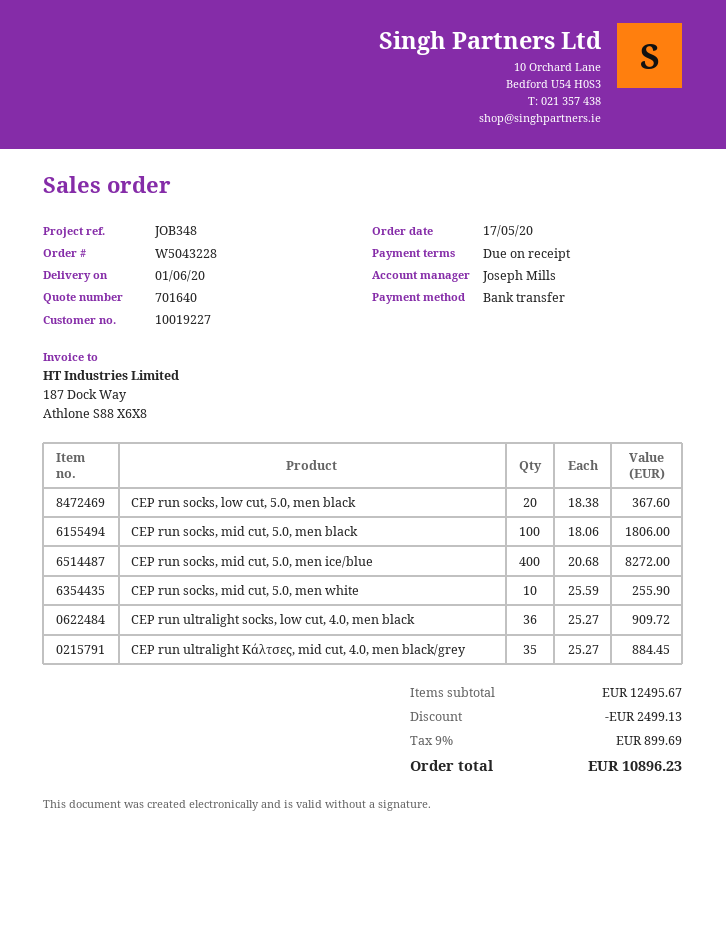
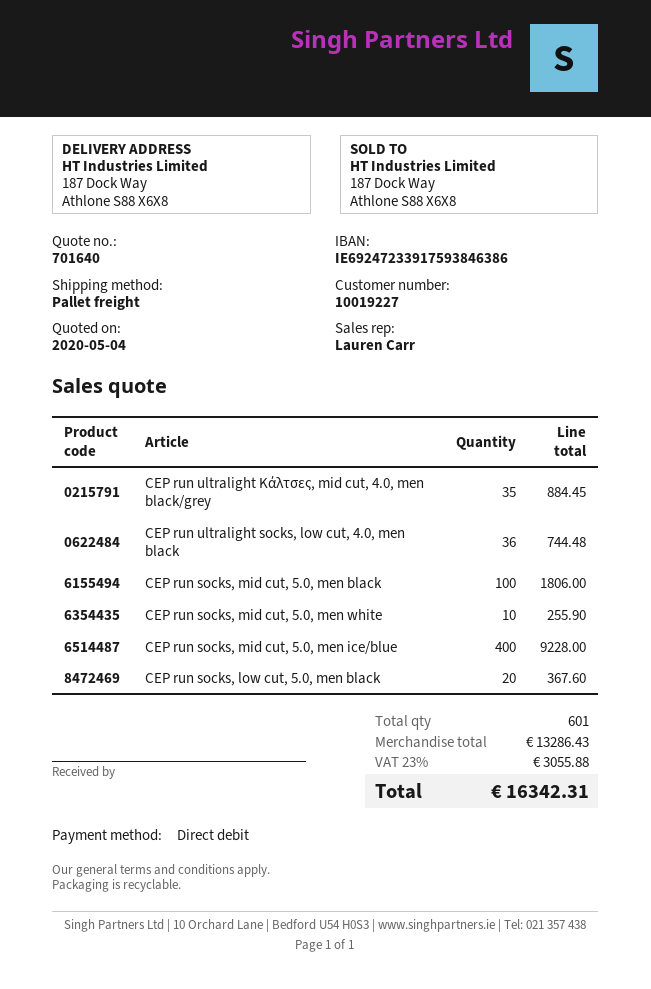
sales rep: Joseph Mills -> Lauren Carr
payment method: bank transfer -> direct debit
CEP run socks, mid cut, 5.0, men ice/blue: 400 for 8272.00 -> 400 for 9228.00
CEP run ultralight socks, low cut, 4.0, men black: 36 for 909.72 -> 36 for 744.48
subtotal: 12495.67 -> 13286.43
discount: 2499.13 -> none
tax: 9% = 899.69 -> 23% = 3055.88
total: 10896.23 -> 16342.31

